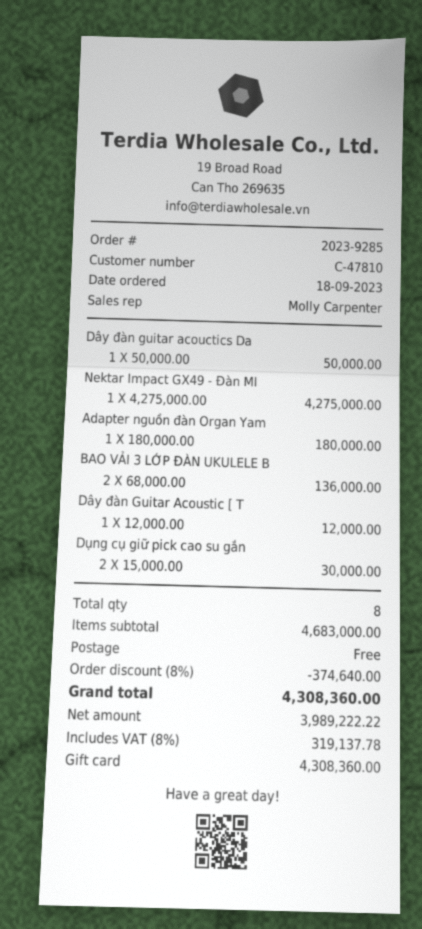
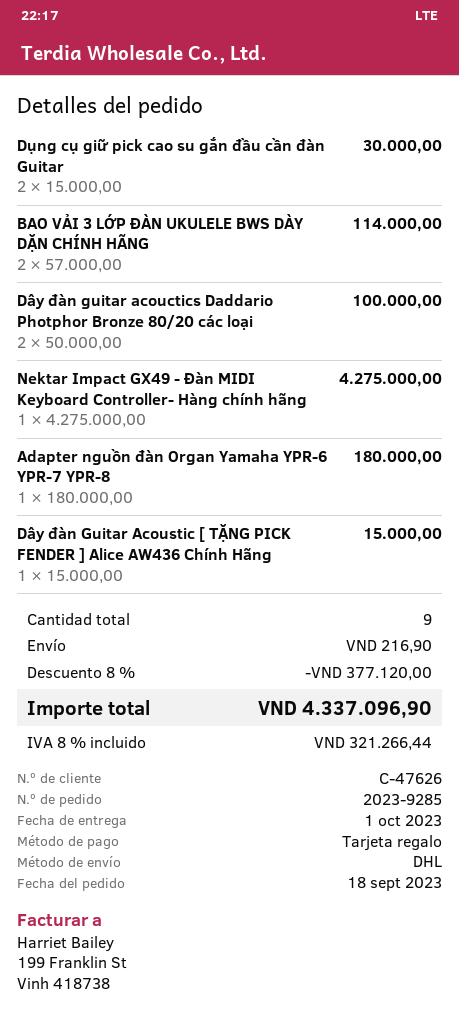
customer number: C-47810 -> C-47626
Dây đàn guitar acouctics Da: 1 x 50000.00 = 50000.00 -> 2 x 50000.00 = 100000.00
BAO VẢI 3 LỚP ĐÀN UKULELE B: 2 x 68000.00 = 136000.00 -> 2 x 57000.00 = 114000.00
Dây đàn Guitar Acoustic [ T: 1 x 12000.00 = 12000.00 -> 1 x 15000.00 = 15000.00
total quantity: 8 -> 9
discount: 8% = 374640.00 -> 8% = 377120.00
shipping: 0.00 -> 216.90
tax: 8% = 319137.78 -> 8% = 321266.44
total: 4308360.00 -> 4337096.90

